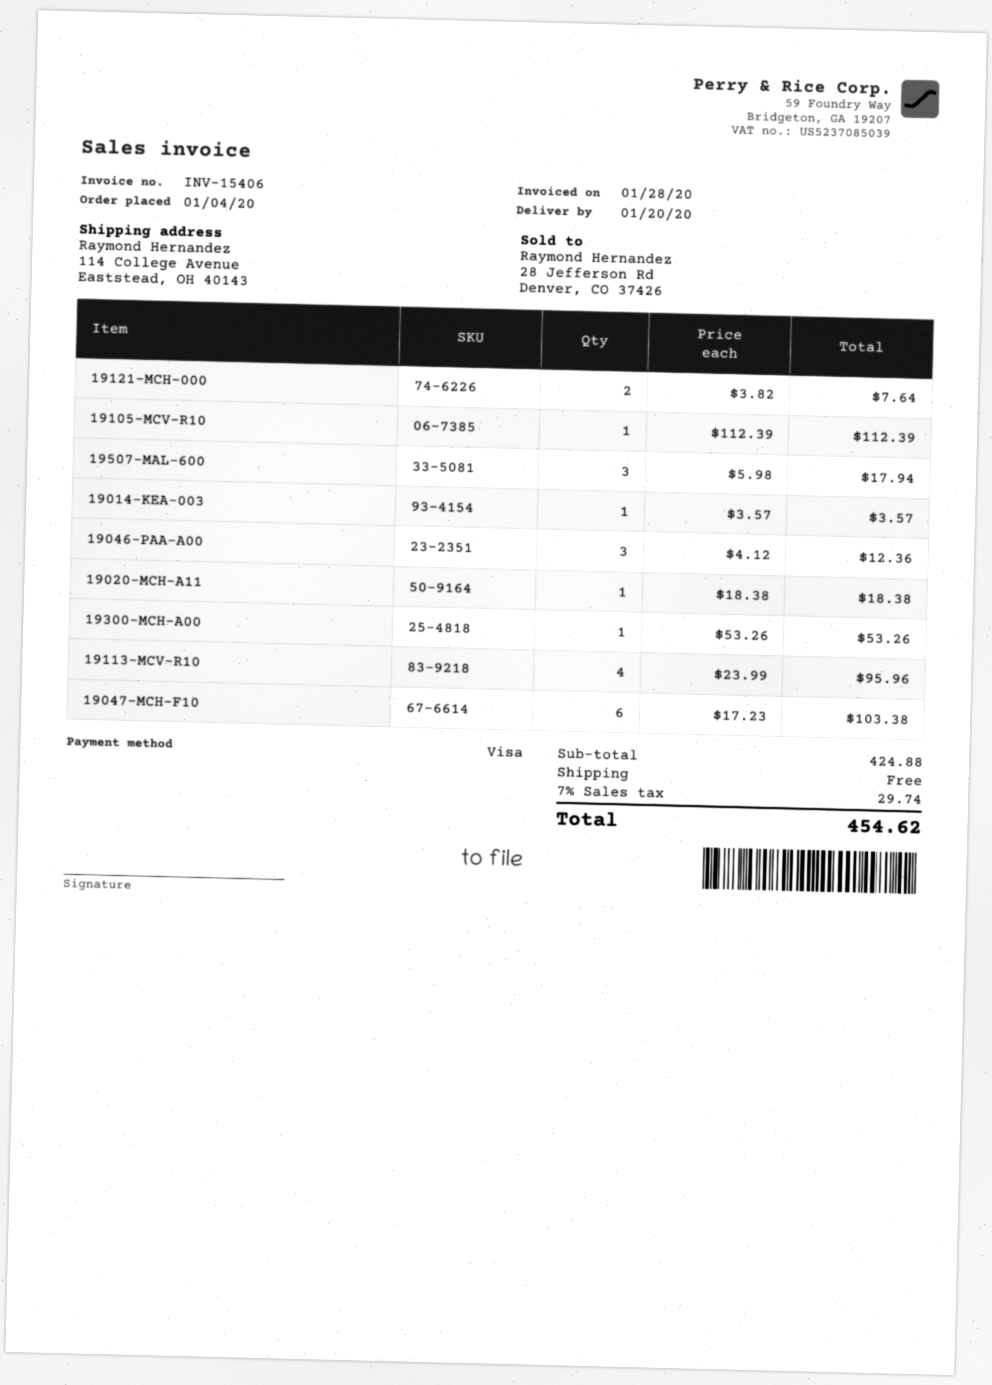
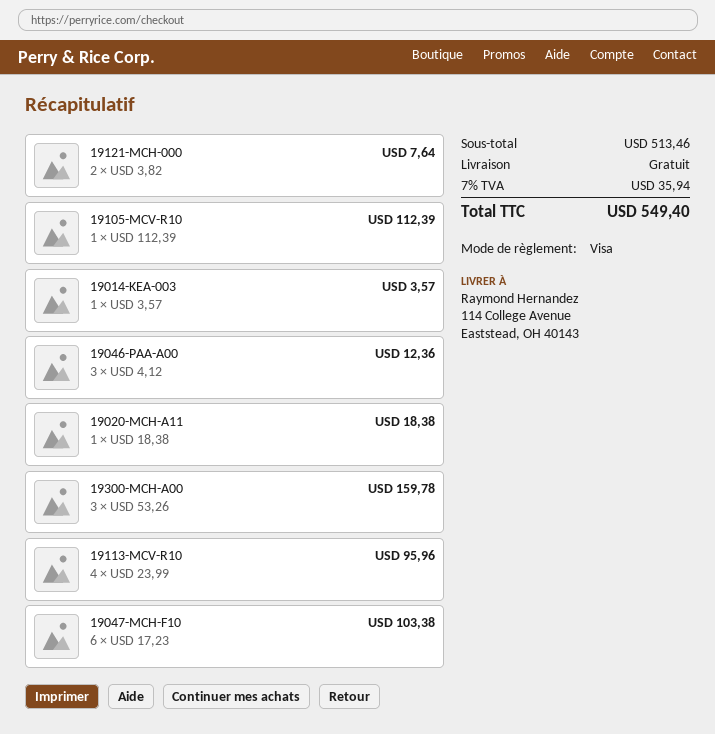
19507-MAL-600: 3 x 5.98 = 17.94 -> none
19300-MCH-A00: 1 x 53.26 = 53.26 -> 3 x 53.26 = 159.78
subtotal: 424.88 -> 513.46
tax: 7% = 29.74 -> 7% = 35.94
total: 454.62 -> 549.40

